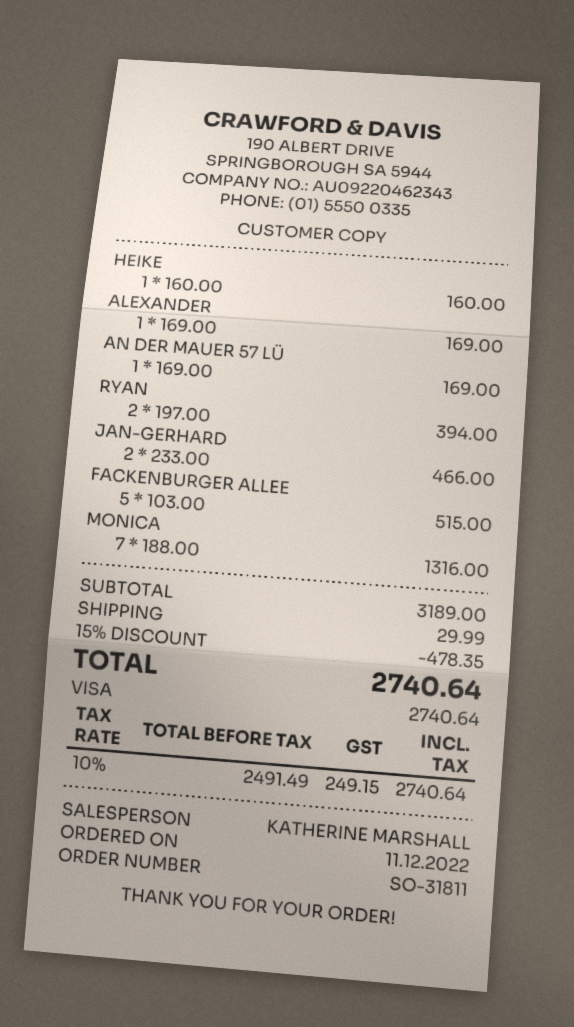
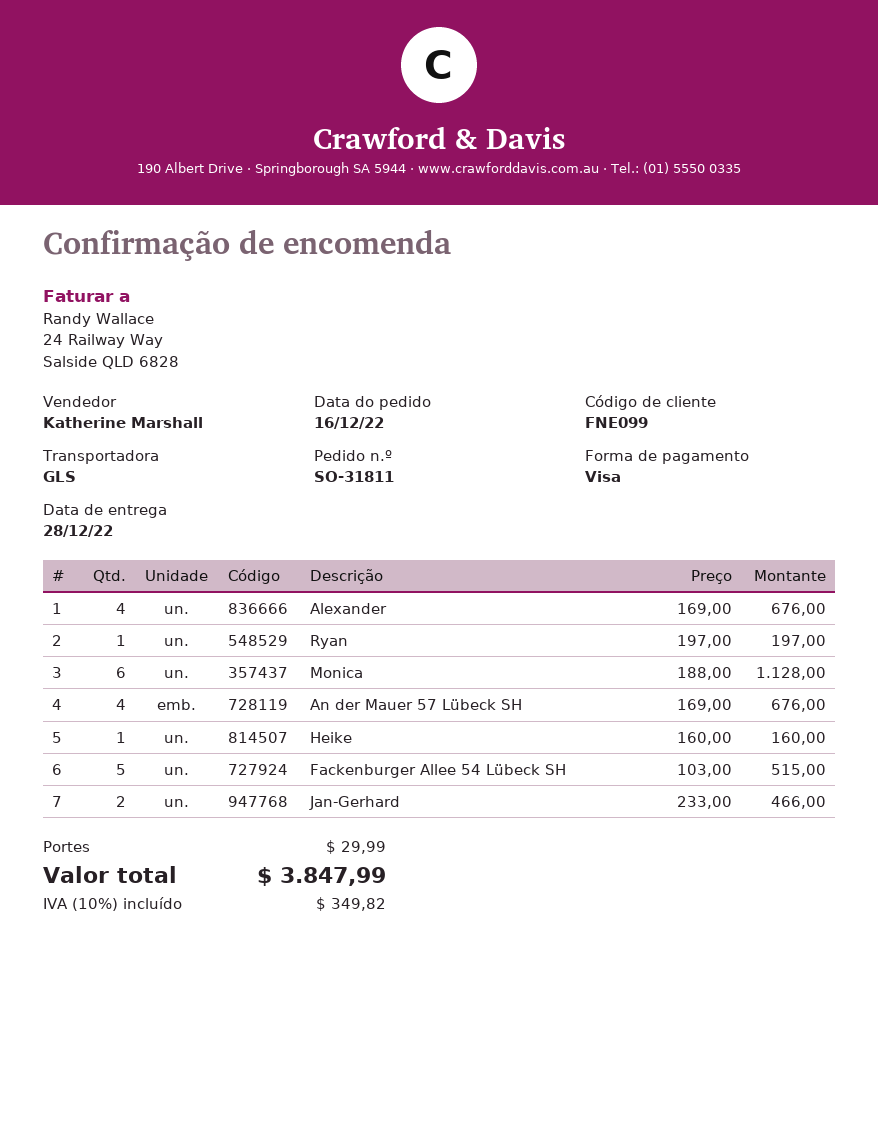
order date: 2022-12-11 -> 2022-12-16
ALEXANDER: 1 x 169.00 = 169.00 -> 4 x 169.00 = 676.00
AN DER MAUER 57 LÜ: 1 x 169.00 = 169.00 -> 4 x 169.00 = 676.00
RYAN: 2 x 197.00 = 394.00 -> 1 x 197.00 = 197.00
MONICA: 7 x 188.00 = 1316.00 -> 6 x 188.00 = 1128.00
discount: 15% = 478.35 -> none
tax: 10% = 249.15 -> 10% = 349.82
total: 2740.64 -> 3847.99

